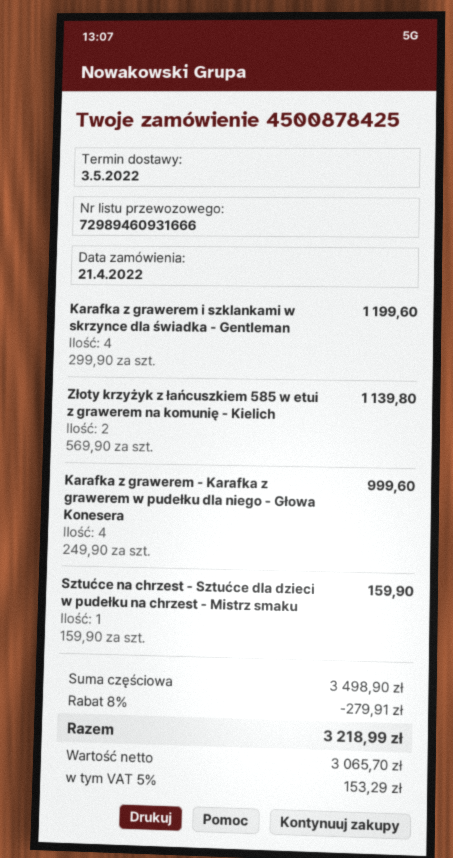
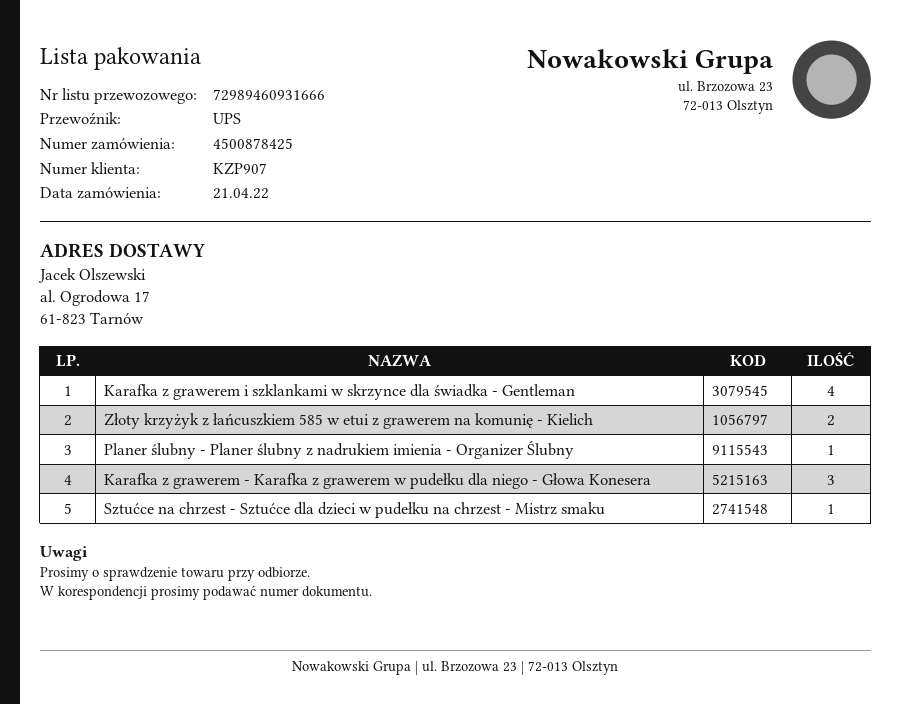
Karafka z grawerem - Karafka z grawerem w pudełku dla niego - Głowa Konesera: 4 -> 3
Planer ślubny - Planer ślubny z nadrukiem imienia - Organizer Ślubny: none -> 1

